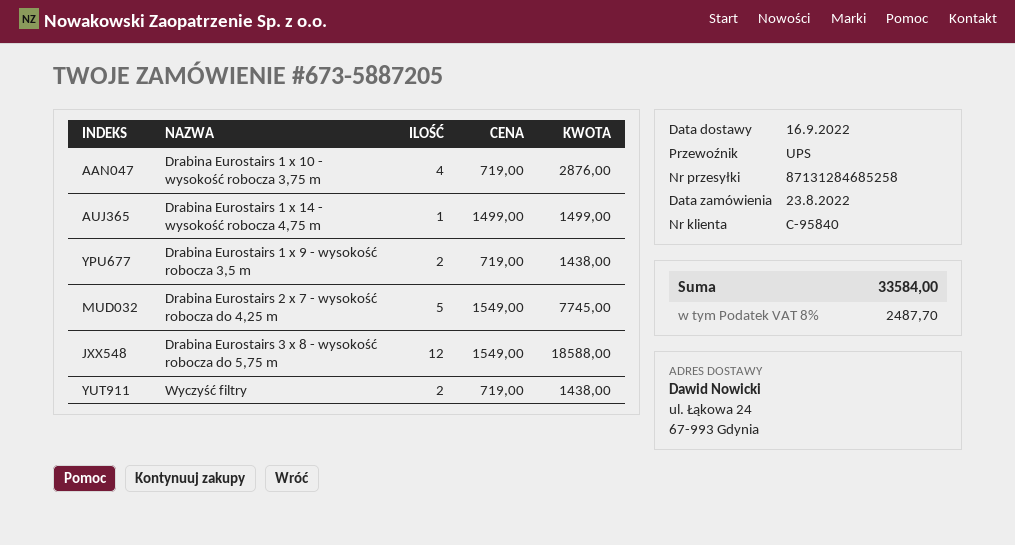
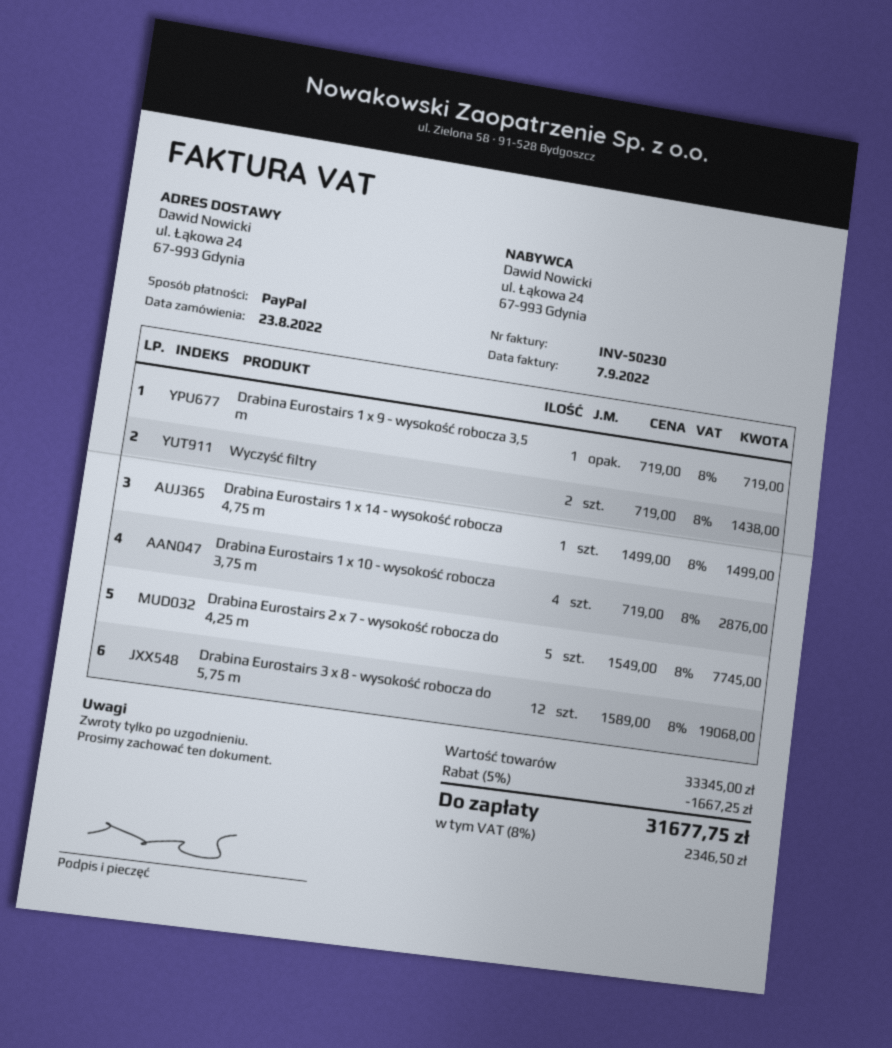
Drabina Eurostairs 1 x 9 - wysokość robocza 3,5 m: 2 x 719.00 = 1438.00 -> 1 x 719.00 = 719.00
Drabina Eurostairs 3 x 8 - wysokość robocza do 5,75 m: 12 x 1549.00 = 18588.00 -> 12 x 1589.00 = 19068.00
discount: none -> 5% = 1667.25
tax: 8% = 2487.70 -> 8% = 2346.50
total: 33584.00 -> 31677.75

